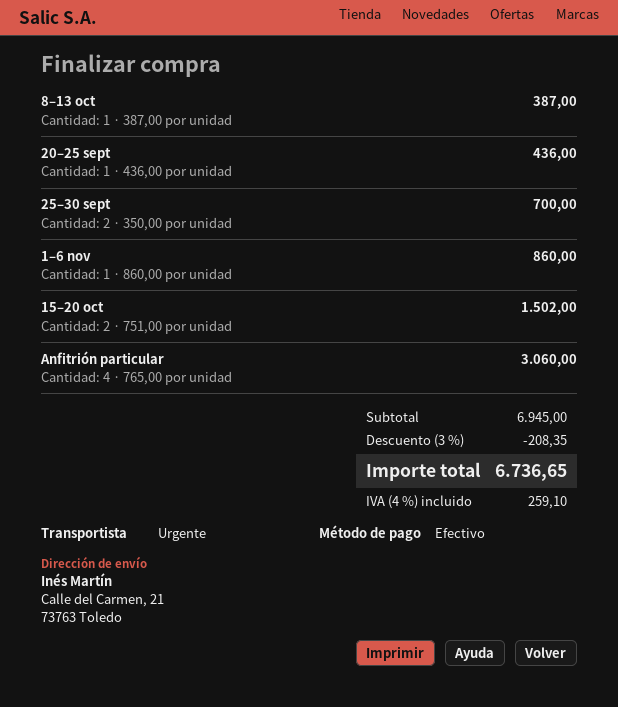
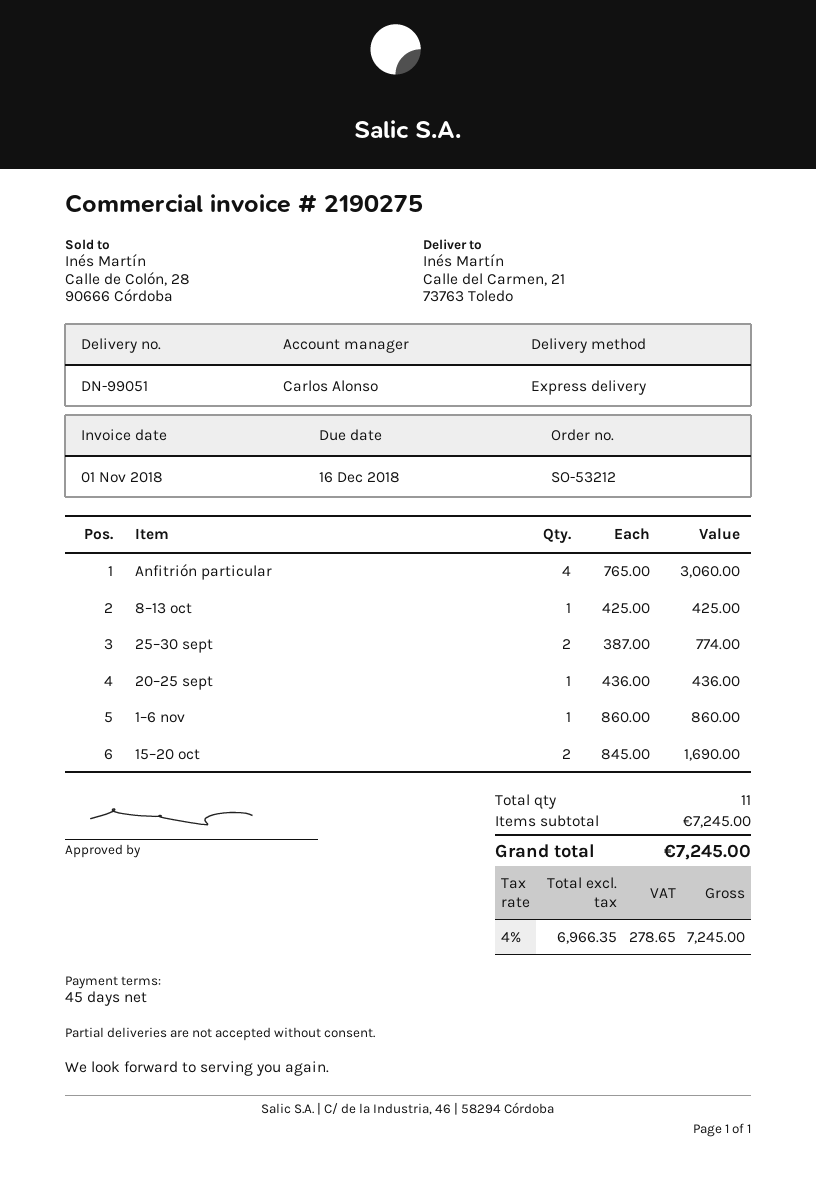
8–13 oct: 1 x 387.00 = 387.00 -> 1 x 425.00 = 425.00
25–30 sept: 2 x 350.00 = 700.00 -> 2 x 387.00 = 774.00
15–20 oct: 2 x 751.00 = 1502.00 -> 2 x 845.00 = 1690.00
subtotal: 6945.00 -> 7245.00
discount: 3% = 208.35 -> none
tax: 4% = 259.10 -> 4% = 278.65
total: 6736.65 -> 7245.00

